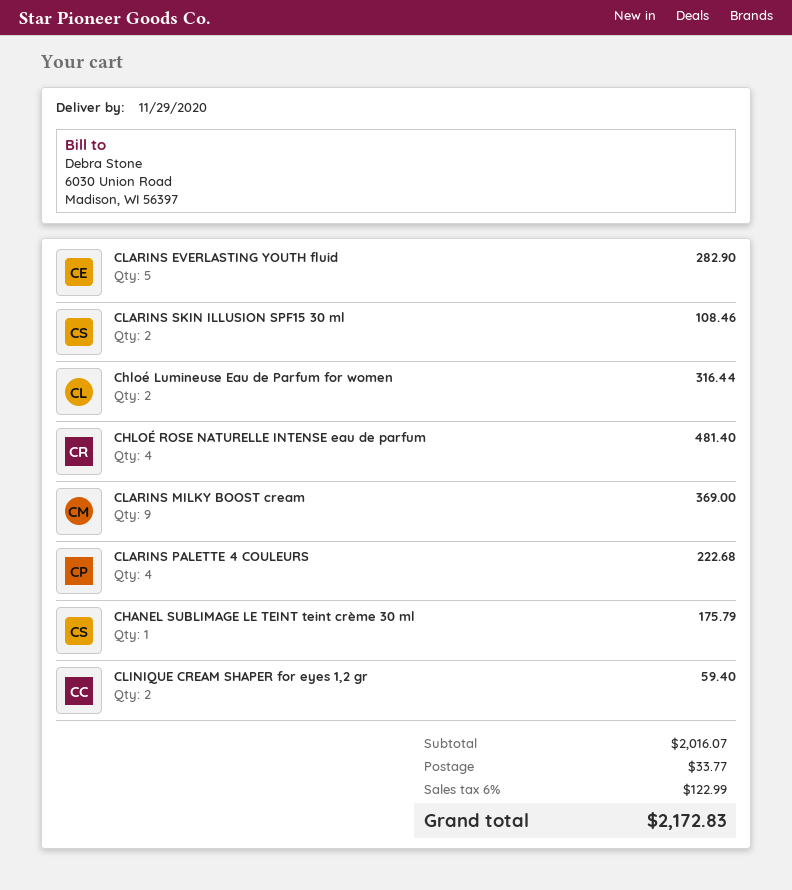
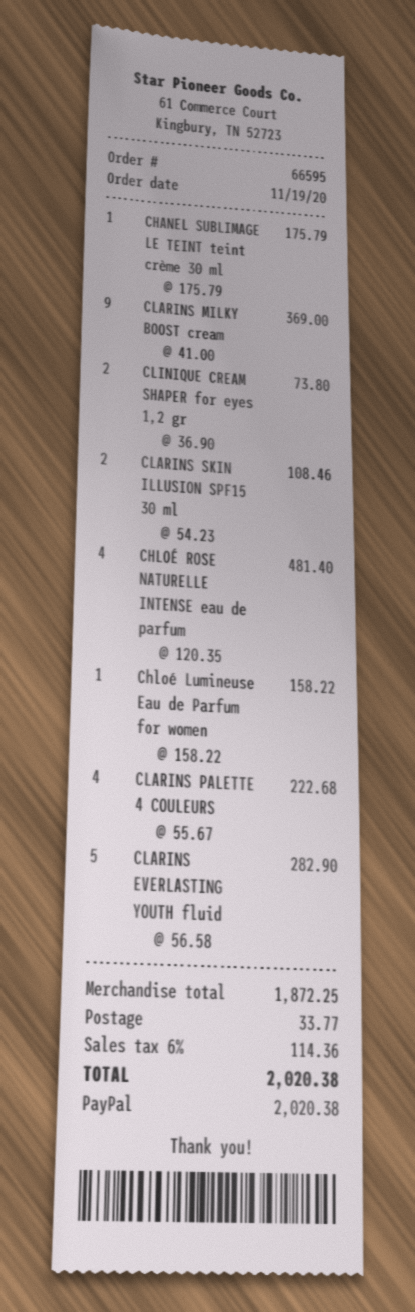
Chloé Lumineuse Eau de Parfum for women: 2 for 316.44 -> 1 for 158.22
CLINIQUE CREAM SHAPER for eyes 1,2 gr: 2 for 59.40 -> 2 for 73.80
subtotal: 2016.07 -> 1872.25
tax: 6% = 122.99 -> 6% = 114.36
total: 2172.83 -> 2020.38

